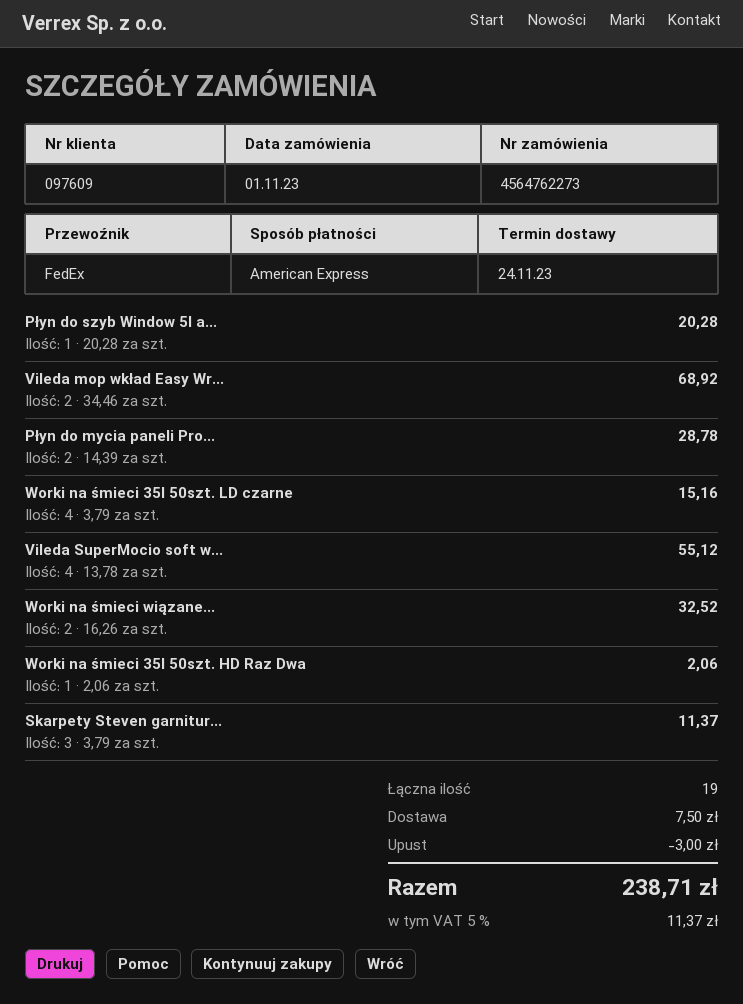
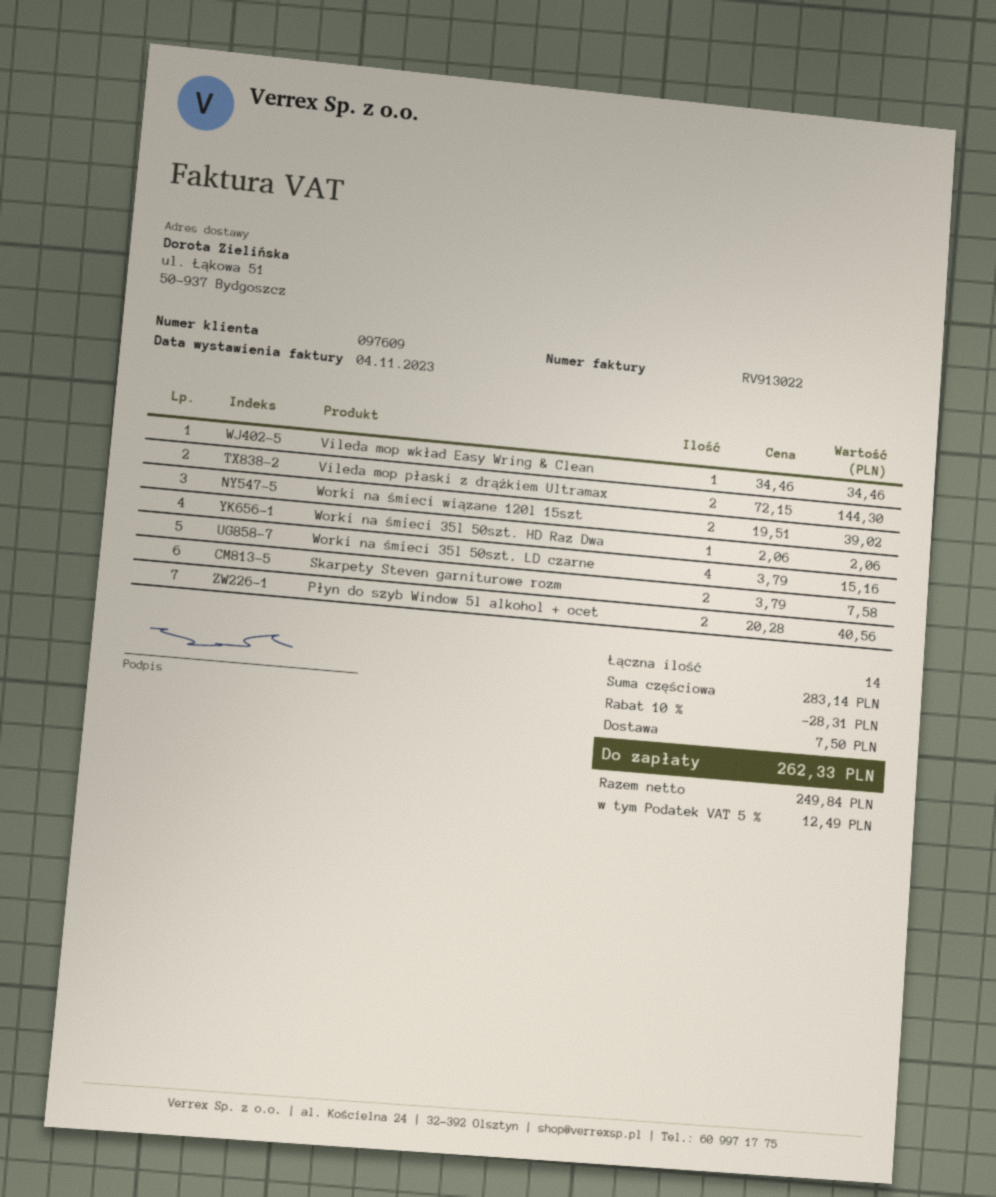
Płyn do szyb Window 5l a...: 1 x 20.28 = 20.28 -> 2 x 20.28 = 40.56
Vileda mop wkład Easy Wr...: 2 x 34.46 = 68.92 -> 1 x 34.46 = 34.46
Płyn do mycia paneli Pro...: 2 x 14.39 = 28.78 -> none
Vileda SuperMocio soft w...: 4 x 13.78 = 55.12 -> none
Worki na śmieci wiązane...: 2 x 16.26 = 32.52 -> 2 x 19.51 = 39.02
Skarpety Steven garnitur...: 3 x 3.79 = 11.37 -> 2 x 3.79 = 7.58
Vileda mop płaski z drążkiem Ultramax: none -> 2 x 72.15 = 144.30
total quantity: 19 -> 14
discount: 3.00 -> 28.31
tax: 5% = 11.37 -> 5% = 12.49
total: 238.71 -> 262.33

